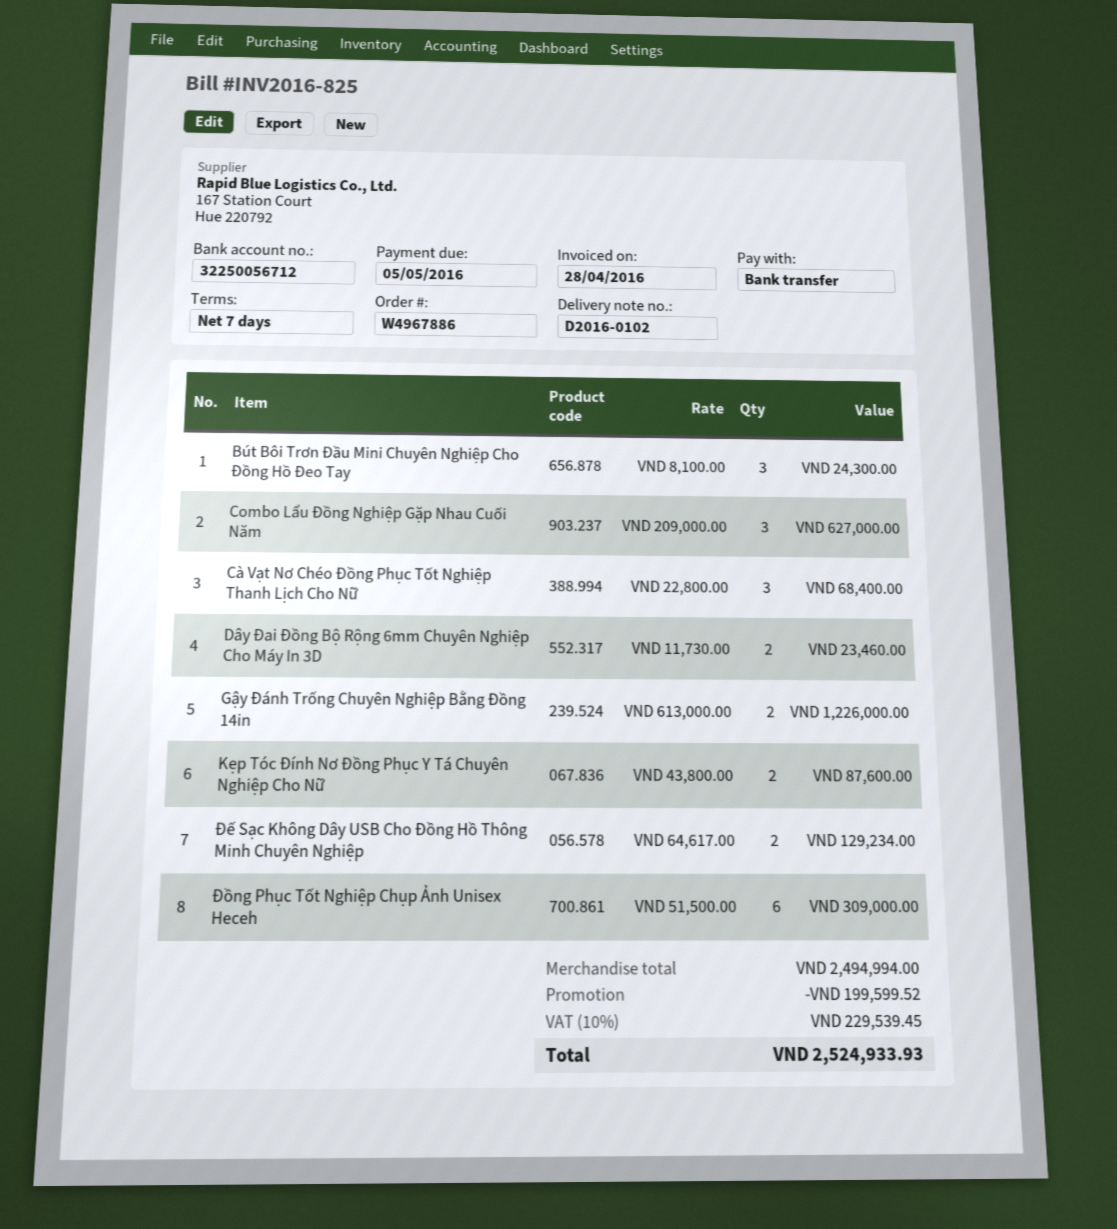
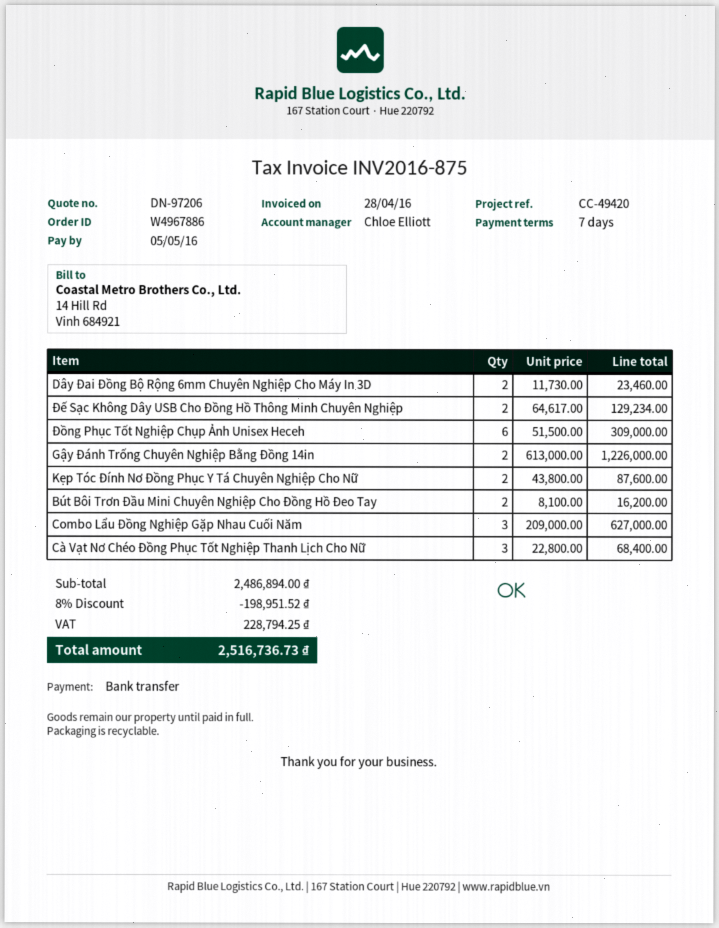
invoice number: INV2016-825 -> INV2016-875
Bút Bôi Trơn Đầu Mini Chuyên Nghiệp Cho Đồng Hồ Đeo Tay: 3 x 8100.00 = 24300.00 -> 2 x 8100.00 = 16200.00
subtotal: 2494994.00 -> 2486894.00
discount: 199599.52 -> 198951.52
tax: 229539.45 -> 228794.25
total: 2524933.93 -> 2516736.73

